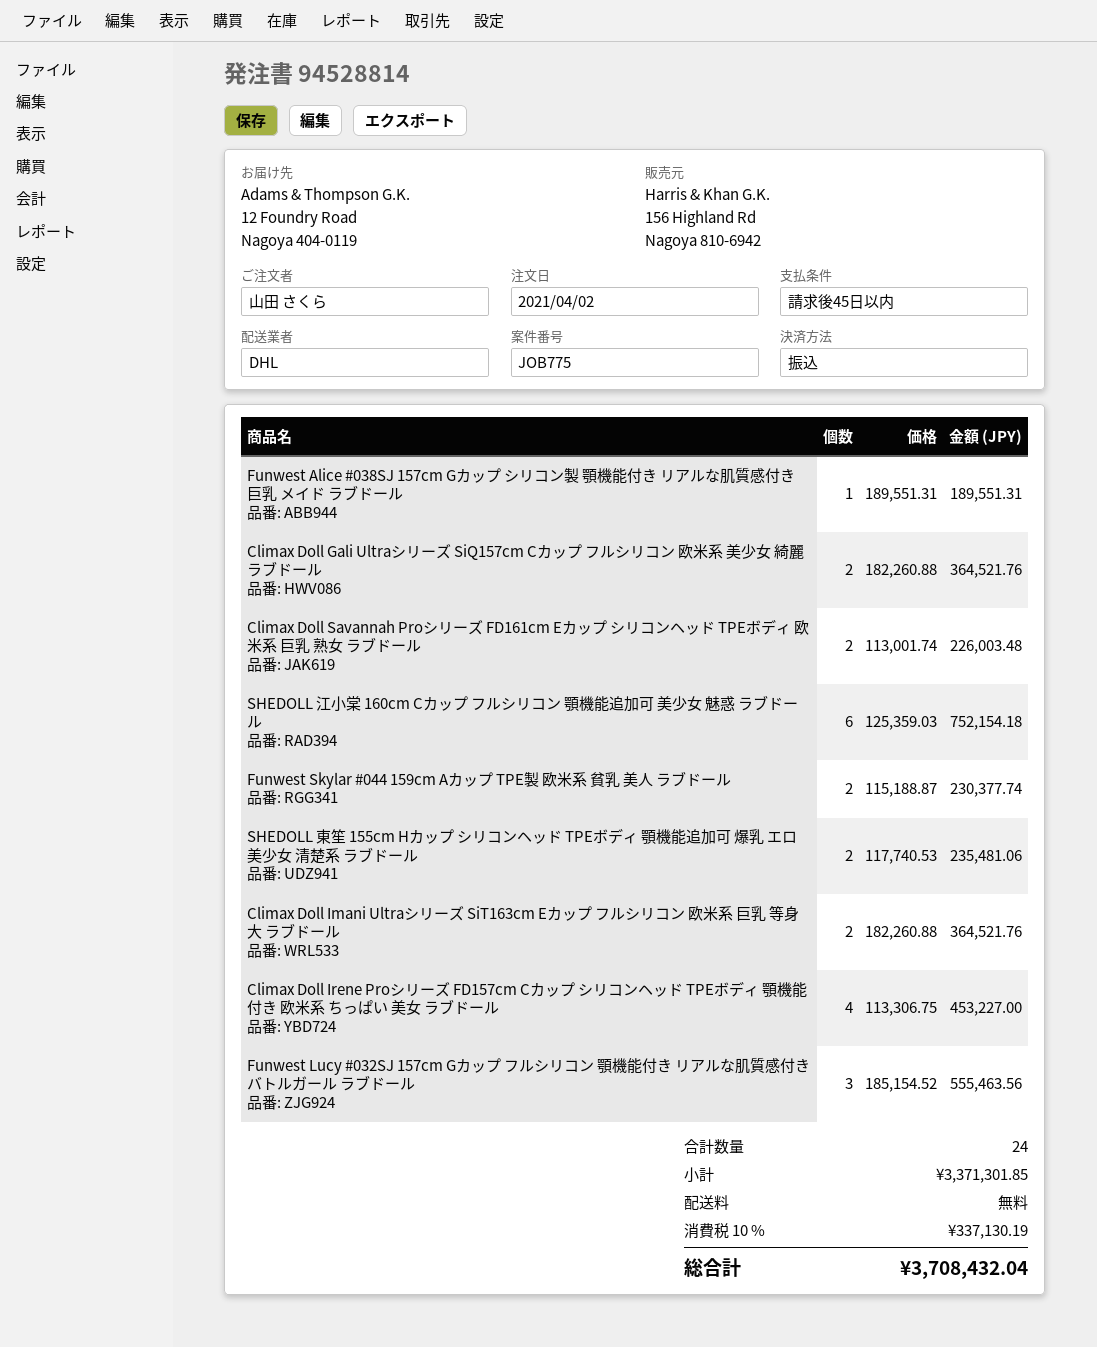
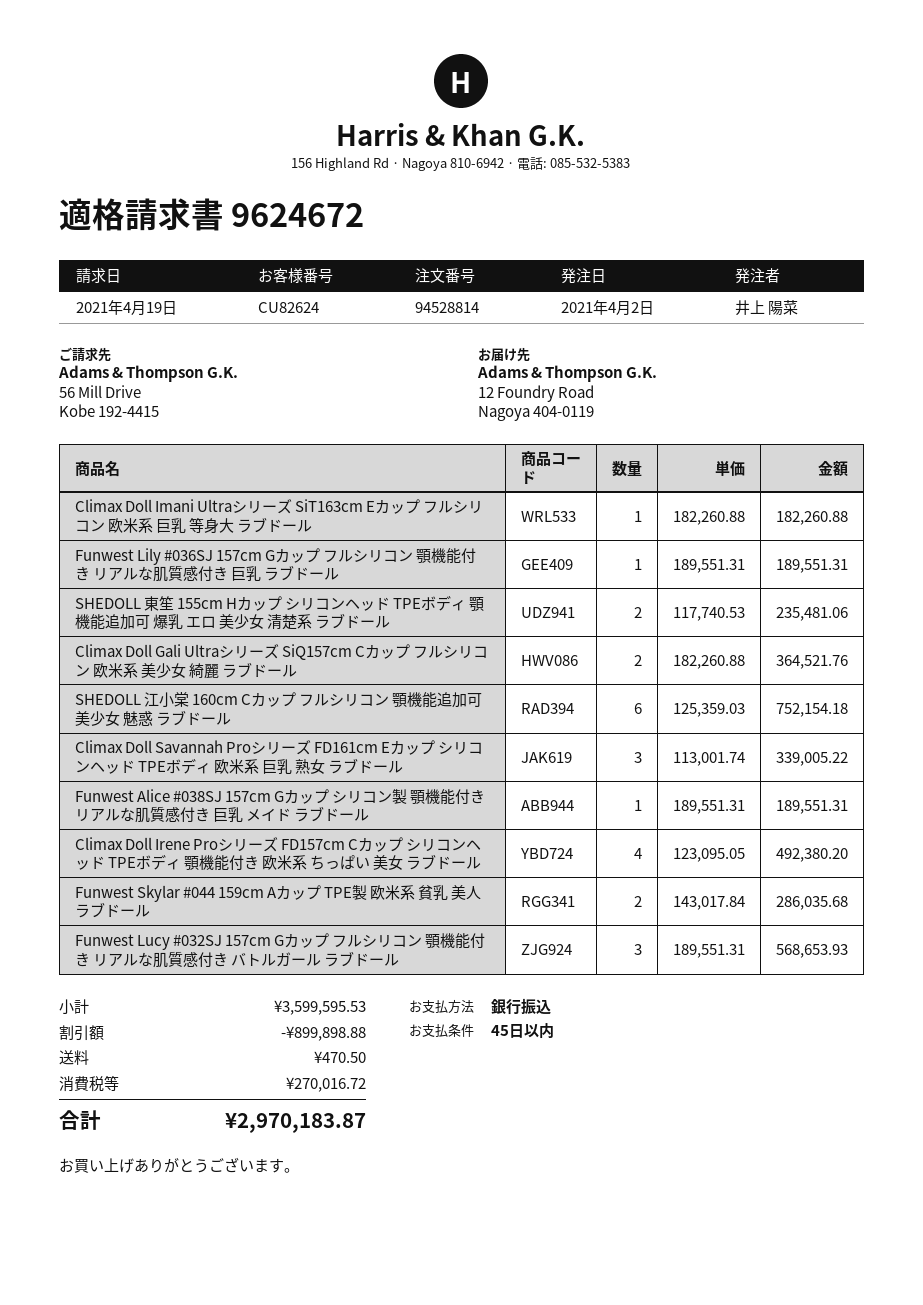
ordered by: 山田 さくら -> 井上 陽菜
Climax Doll Savannah Proシリーズ FD161cm Eカップ シリコンヘッド TPEボディ 欧米系 巨乳 熟女 ラブドール: 2 x 113001.74 = 226003.48 -> 3 x 113001.74 = 339005.22
Funwest Skylar #044 159cm Aカップ TPE製 欧米系 貧乳 美人 ラブドール: 2 x 115188.87 = 230377.74 -> 2 x 143017.84 = 286035.68
Climax Doll Imani Ultraシリーズ SiT163cm Eカップ フルシリコン 欧米系 巨乳 等身大 ラブドール: 2 x 182260.88 = 364521.76 -> 1 x 182260.88 = 182260.88
Climax Doll Irene Proシリーズ FD157cm Cカップ シリコンヘッド TPEボディ 顎機能付き 欧米系 ちっぱい 美女 ラブドール: 4 x 113306.75 = 453227.00 -> 4 x 123095.05 = 492380.20
Funwest Lucy #032SJ 157cm Gカップ フルシリコン 顎機能付き リアルな肌質感付き バトルガール ラブドール: 3 x 185154.52 = 555463.56 -> 3 x 189551.31 = 568653.93
Funwest Lily #036SJ 157cm Gカップ フルシリコン 顎機能付き リアルな肌質感付き 巨乳 ラブドール: none -> 1 x 189551.31 = 189551.31
subtotal: 3371301.85 -> 3599595.53
discount: none -> 899898.88
shipping: 0.00 -> 470.50
tax: 337130.19 -> 270016.72
total: 3708432.04 -> 2970183.87

